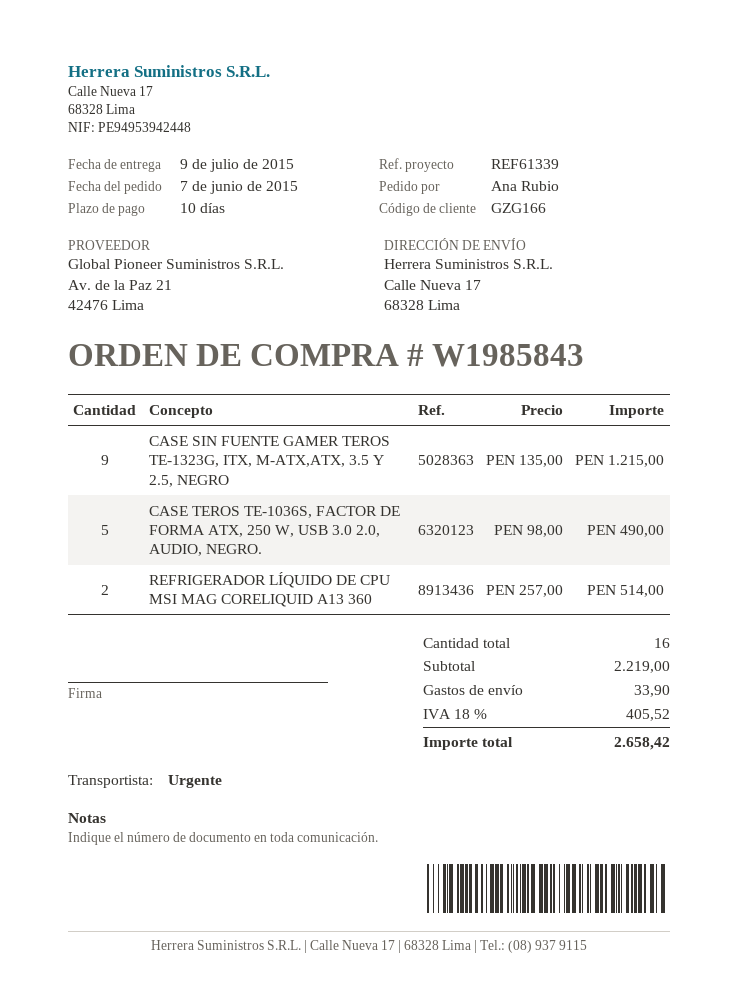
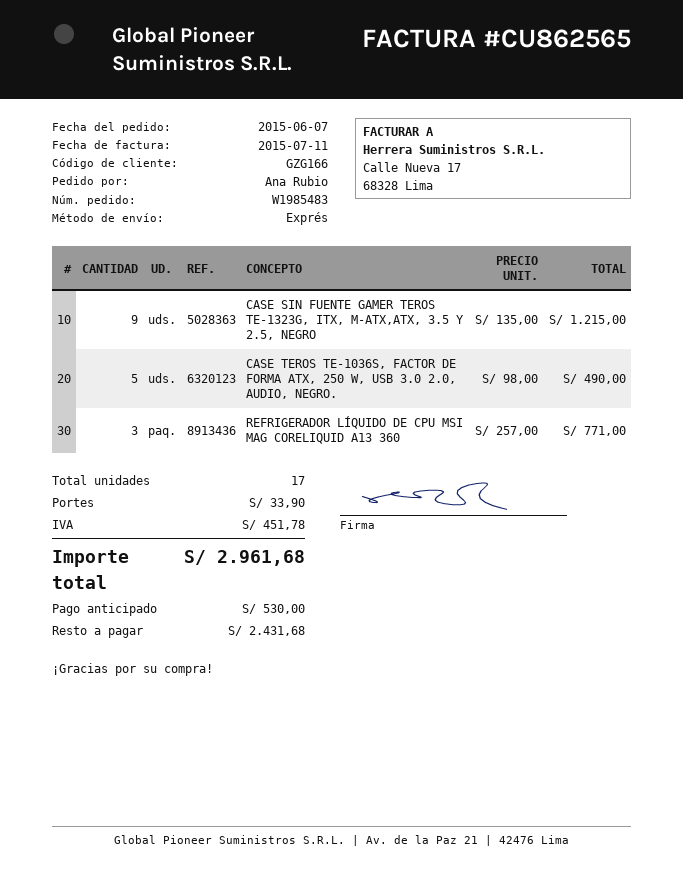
order number: W1985843 -> W1985483
REFRIGERADOR LÍQUIDO DE CPU MSI MAG CORELIQUID A13 360: 2 x 257.00 = 514.00 -> 3 x 257.00 = 771.00
total quantity: 16 -> 17
tax: 405.52 -> 451.78
total: 2658.42 -> 2961.68

